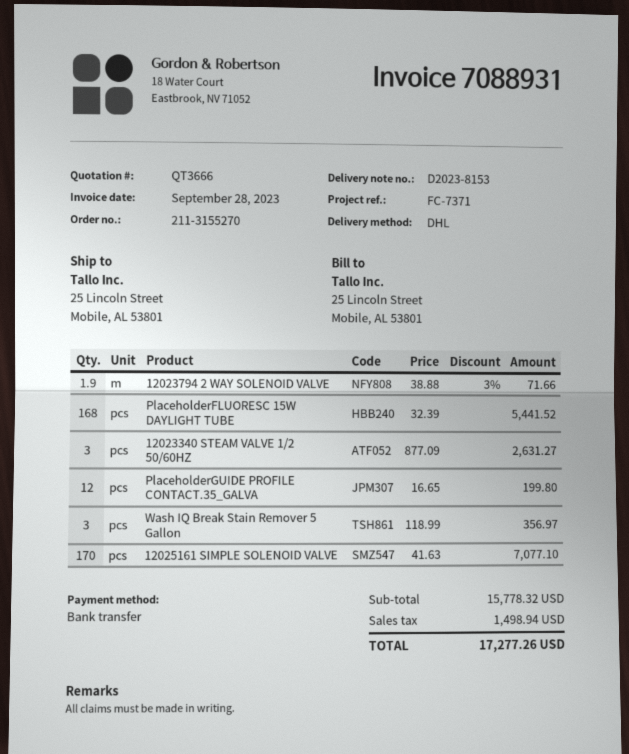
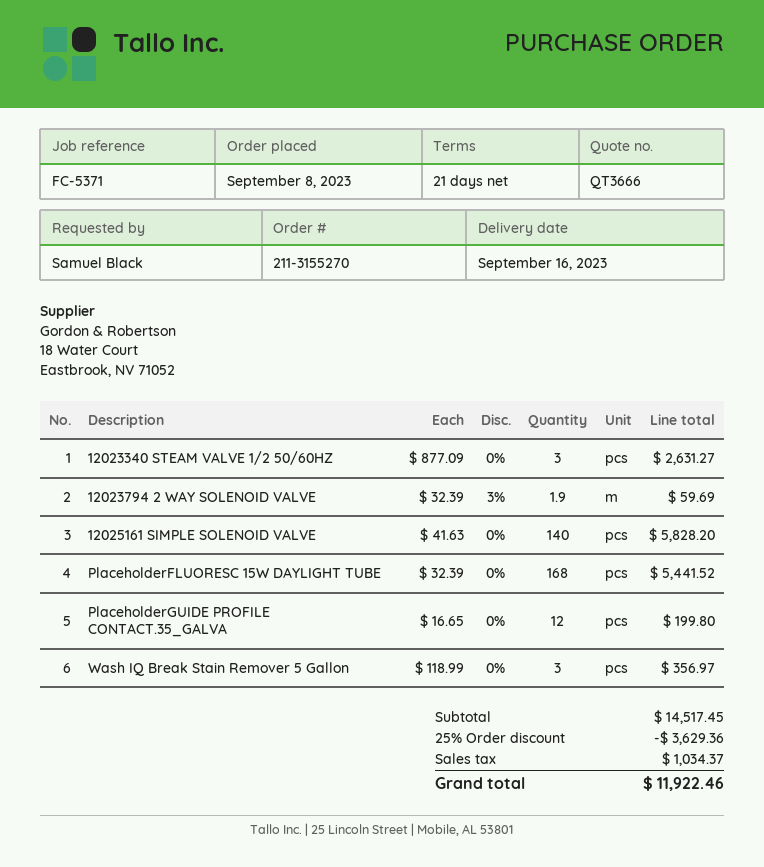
reference: FC-7371 -> FC-5371
12023794 2 WAY SOLENOID VALVE: 1.9 x 38.88 - 3% = 71.66 -> 1.9 x 32.39 - 3% = 59.69
12025161 SIMPLE SOLENOID VALVE: 170 x 41.63 = 7077.10 -> 140 x 41.63 = 5828.20
subtotal: 15778.32 -> 14517.45
discount: none -> 25% = 3629.36
tax: 1498.94 -> 1034.37
total: 17277.26 -> 11922.46

